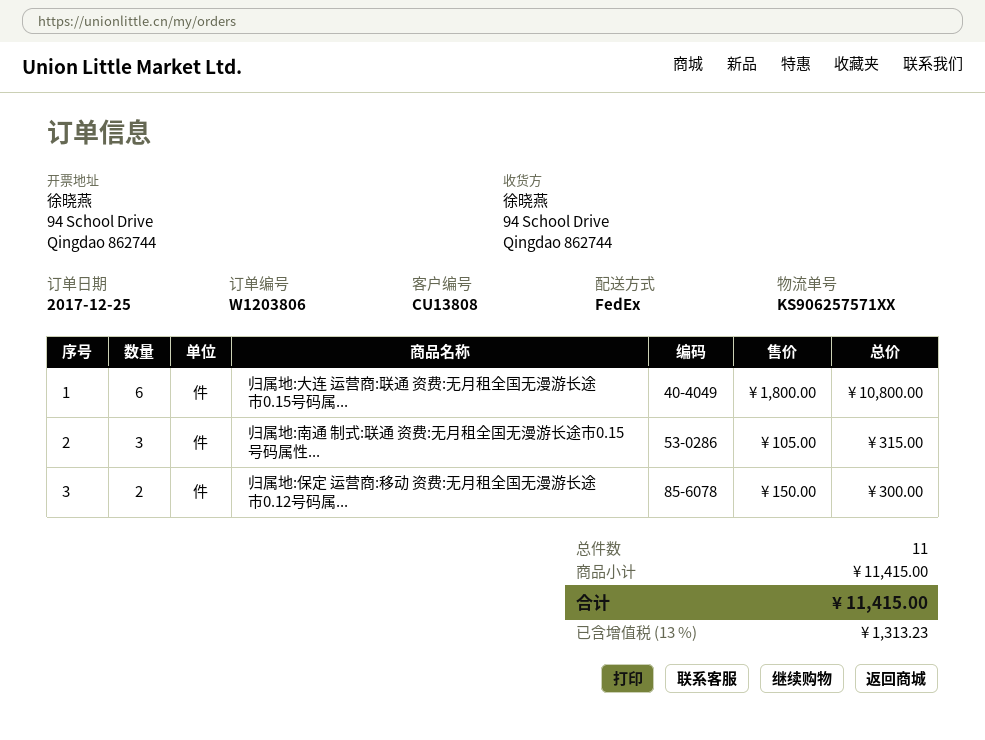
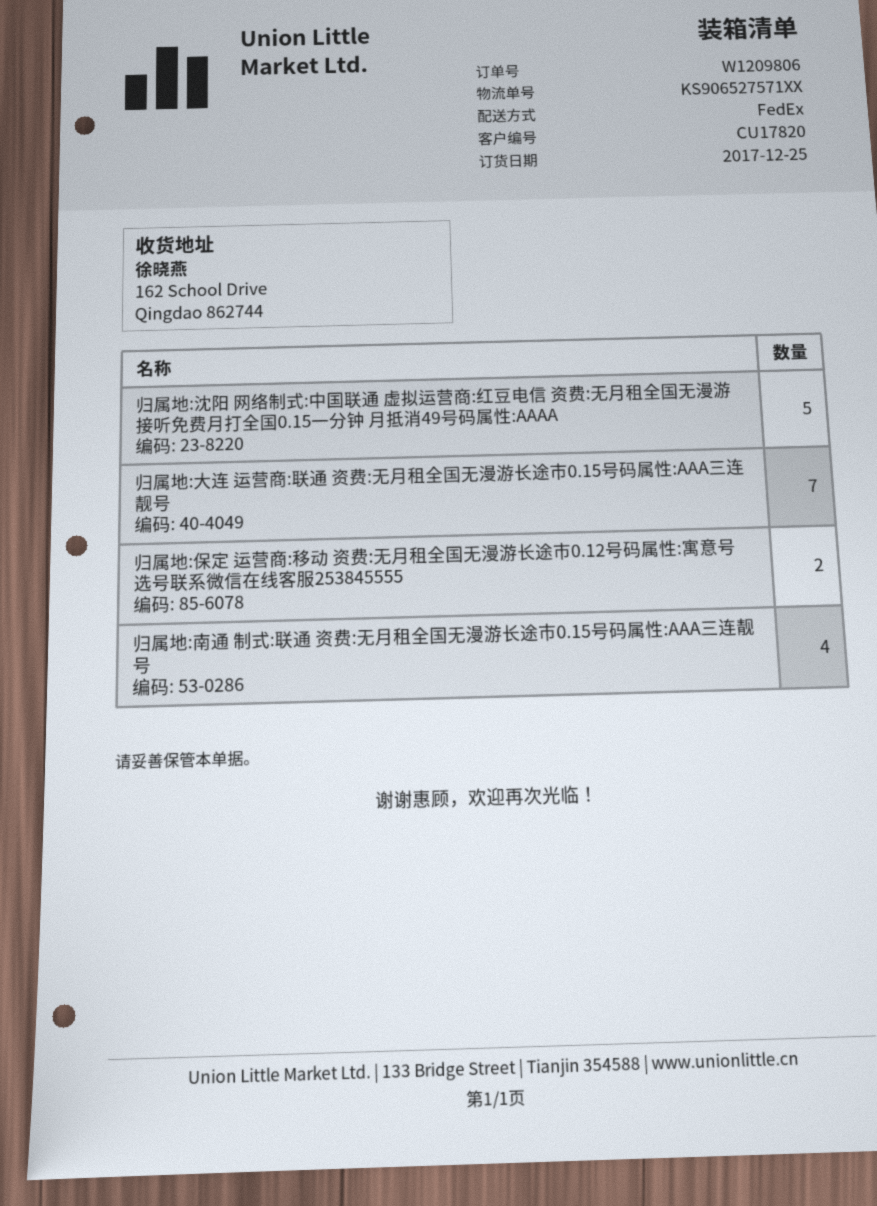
order number: W1203806 -> W1209806
customer number: CU13808 -> CU17820
tracking number: KS906257571XX -> KS906527571XX
ship to: 94 School Drive, Qingdao 862744 -> 162 School Drive, Qingdao 862744
归属地:大连 运营商:联通 资费:无月租全国无漫游长途市0.15号码属...: 6 -> 7
归属地:南通 制式:联通 资费:无月租全国无漫游长途市0.15号码属性...: 3 -> 4
归属地:沈阳 网络制式:中国联通 虚拟运营商:红豆电信 资费:无月租全国无漫游接听免费月打全国0.15一分钟 月抵消49号码属性:AAAA: none -> 5

